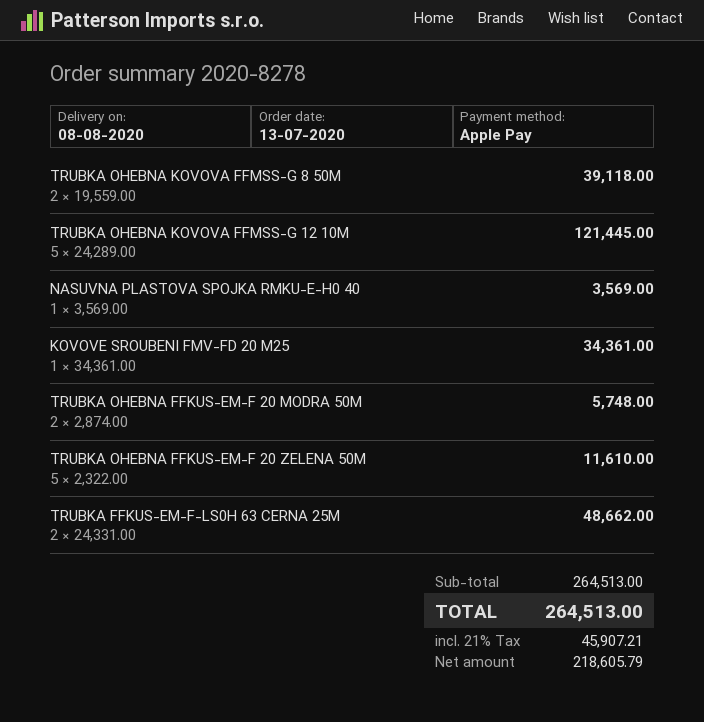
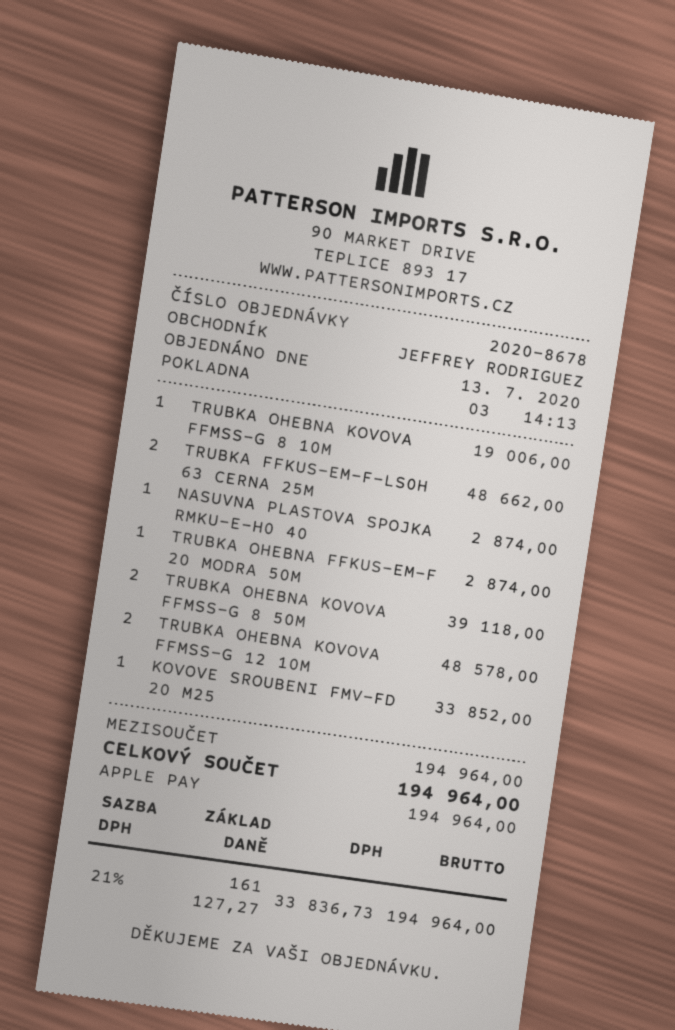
order number: 2020-8278 -> 2020-8678
TRUBKA OHEBNA KOVOVA FFMSS-G 12 10M: 5 for 121445.00 -> 2 for 48578.00
NASUVNA PLASTOVA SPOJKA RMKU-E-H0 40: 1 for 3569.00 -> 1 for 2874.00
KOVOVE SROUBENI FMV-FD 20 M25: 1 for 34361.00 -> 1 for 33852.00
TRUBKA OHEBNA FFKUS-EM-F 20 MODRA 50M: 2 for 5748.00 -> 1 for 2874.00
TRUBKA OHEBNA FFKUS-EM-F 20 ZELENA 50M: 5 for 11610.00 -> none
TRUBKA OHEBNA KOVOVA FFMSS-G 8 10M: none -> 1 for 19006.00
subtotal: 264513.00 -> 194964.00
net: 218605.79 -> 161127.27
tax: 21% = 45907.21 -> 21% = 33836.73
total: 264513.00 -> 194964.00

